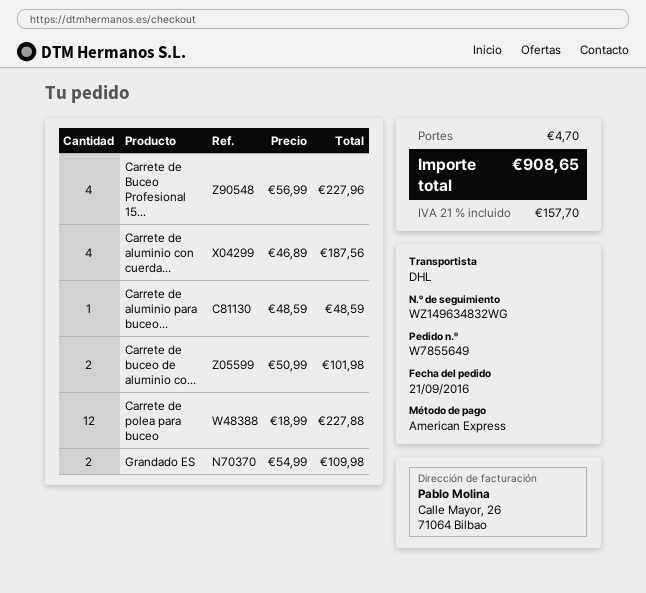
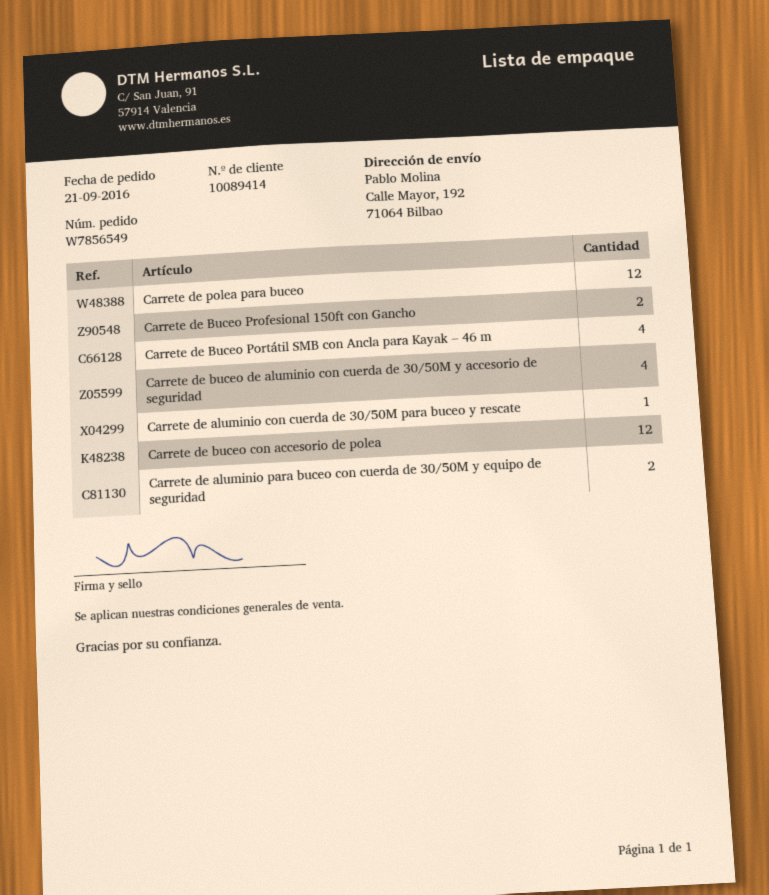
order number: W7855649 -> W7856549
Carrete de Buceo Profesional 15...: 4 -> 2
Carrete de aluminio con cuerda...: 4 -> 1
Carrete de aluminio para buceo...: 1 -> 2
Carrete de buceo de aluminio co...: 2 -> 4
Grandado ES: 2 -> none
Carrete de Buceo Portátil SMB con Ancla para Kayak – 46 m: none -> 4
Carrete de buceo con accesorio de polea: none -> 12

